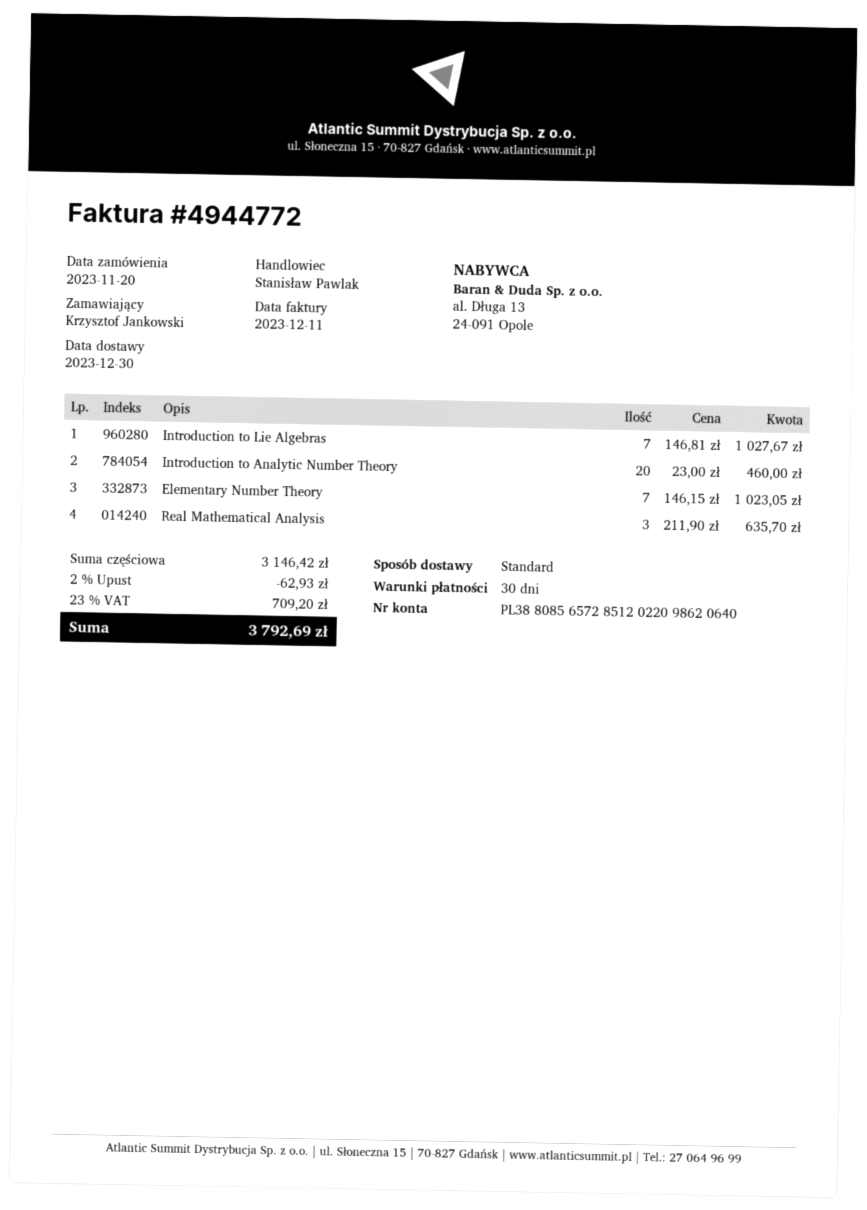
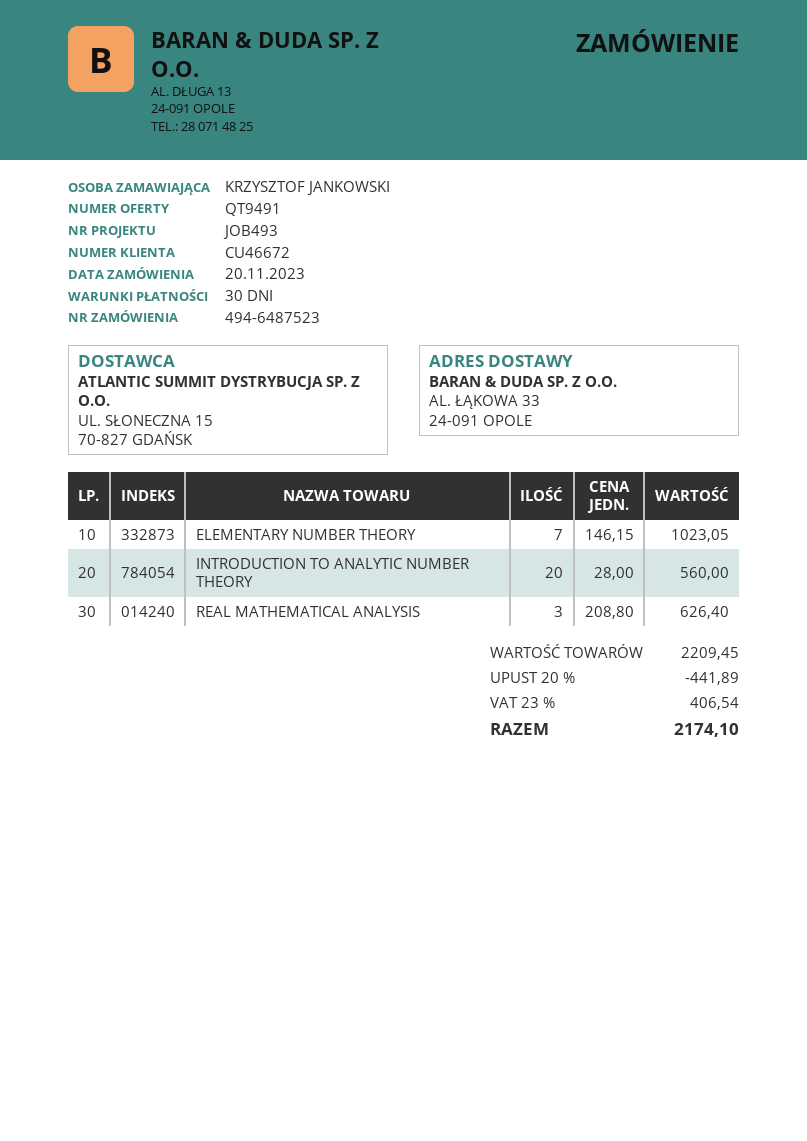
Introduction to Lie Algebras: 7 x 146.81 = 1027.67 -> none
Introduction to Analytic Number Theory: 20 x 23.00 = 460.00 -> 20 x 28.00 = 560.00
Real Mathematical Analysis: 3 x 211.90 = 635.70 -> 3 x 208.80 = 626.40
subtotal: 3146.42 -> 2209.45
discount: 2% = 62.93 -> 20% = 441.89
tax: 23% = 709.20 -> 23% = 406.54
total: 3792.69 -> 2174.10

